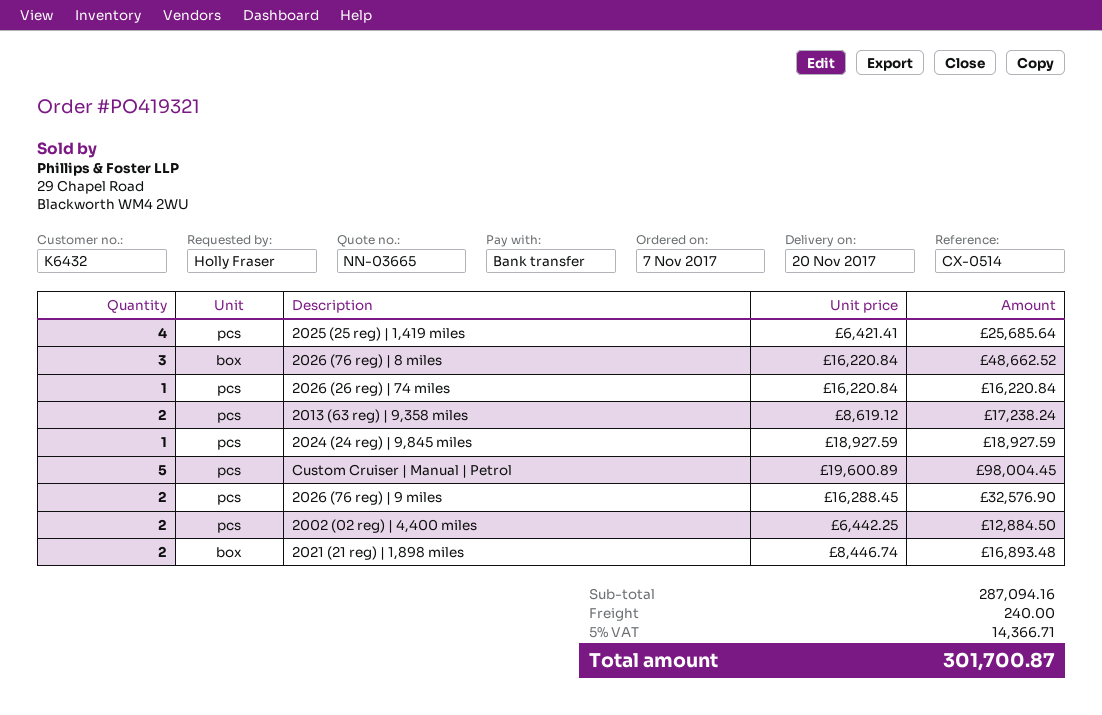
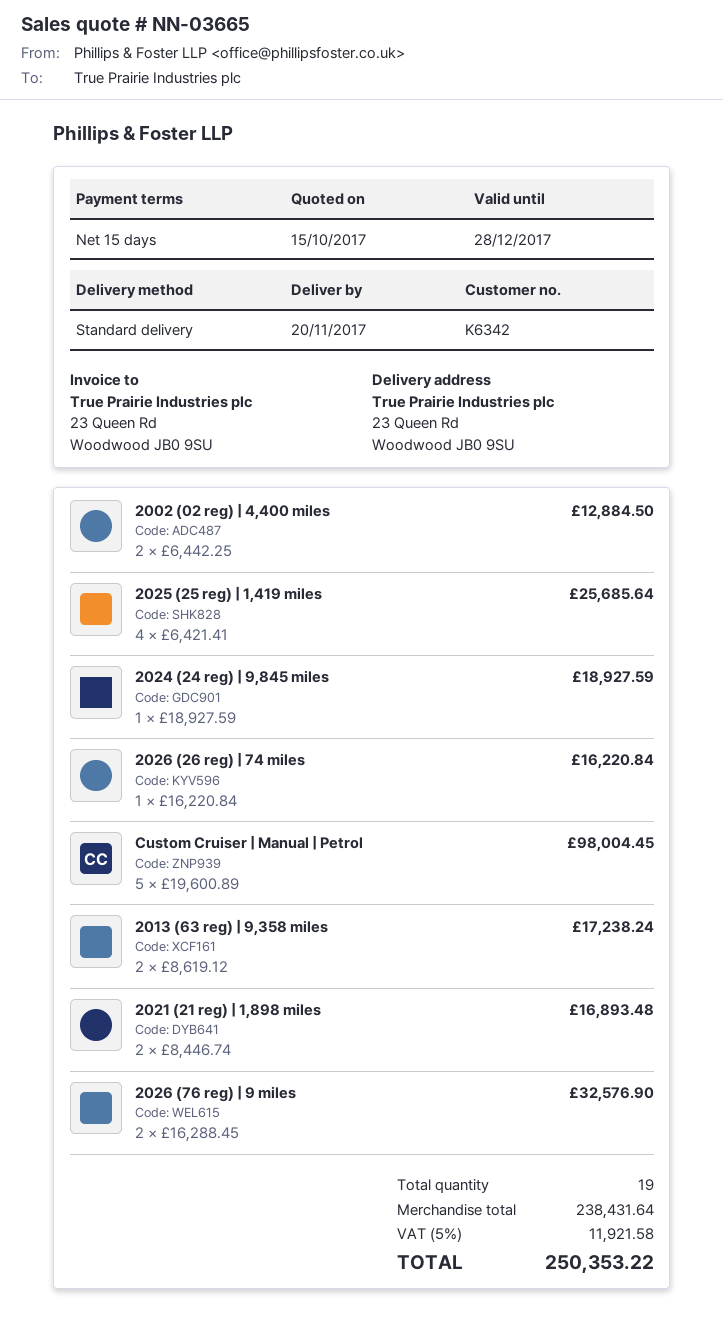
customer number: K6432 -> K6342
2026 (76 reg) | 8 miles: 3 x 16220.84 = 48662.52 -> none
subtotal: 287094.16 -> 238431.64
shipping: 240.00 -> none
tax: 5% = 14366.71 -> 5% = 11921.58
total: 301700.87 -> 250353.22

